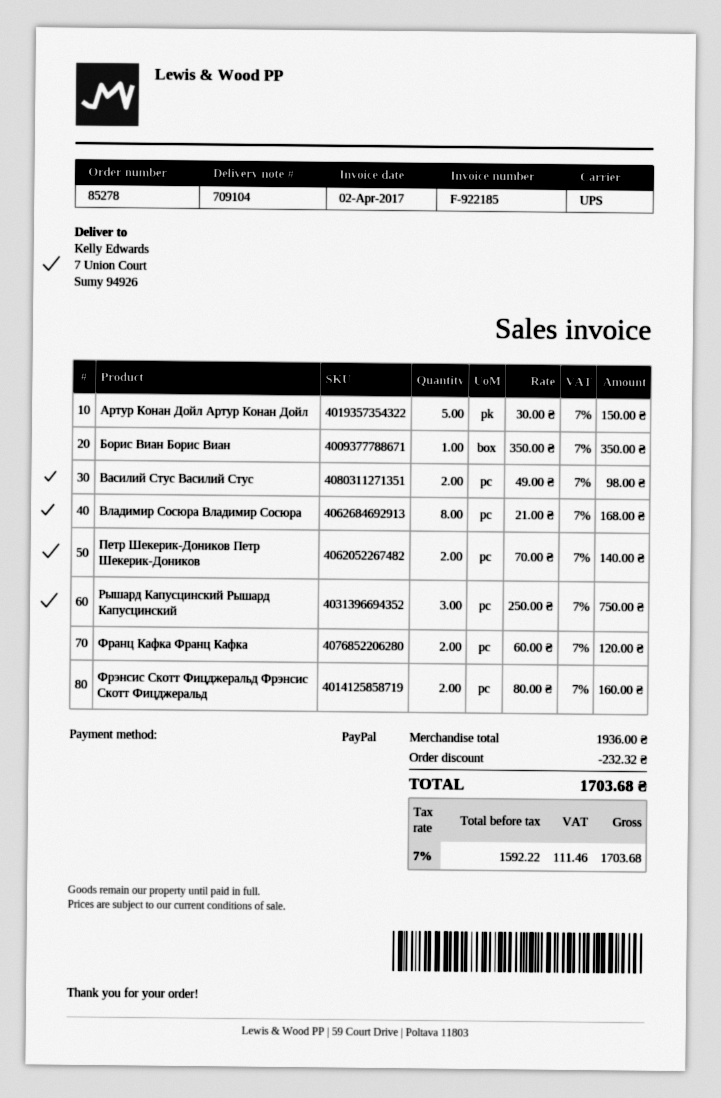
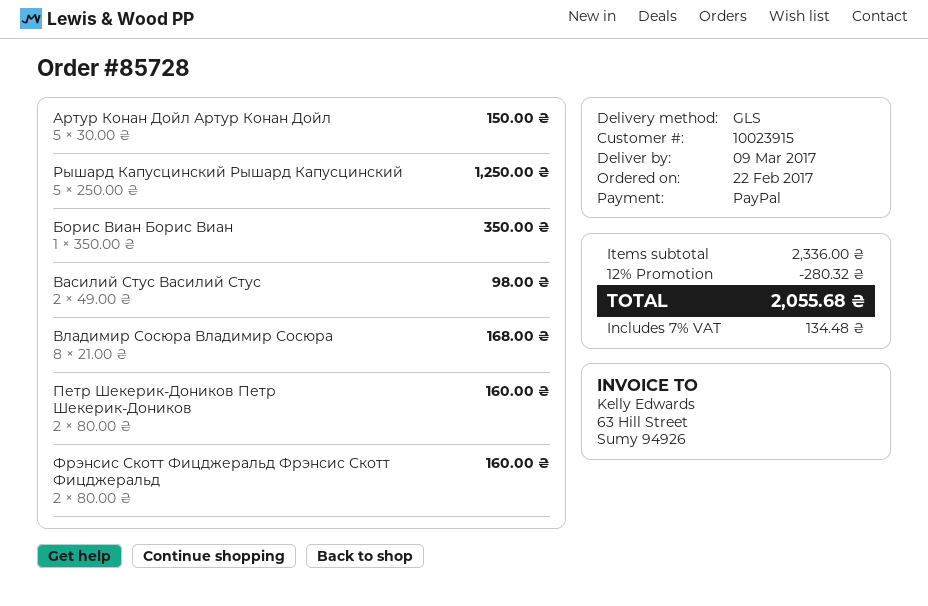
order number: 85278 -> 85728
shipping method: UPS -> GLS
Петр Шекерик-Доников Петр Шекерик-Доников: 2 x 70.00 = 140.00 -> 2 x 80.00 = 160.00
Рышард Капусцинский Рышард Капусцинский: 3 x 250.00 = 750.00 -> 5 x 250.00 = 1250.00
Франц Кафка Франц Кафка: 2 x 60.00 = 120.00 -> none
subtotal: 1936.00 -> 2336.00
discount: 232.32 -> 280.32
tax: 7% = 111.46 -> 7% = 134.48
total: 1703.68 -> 2055.68

